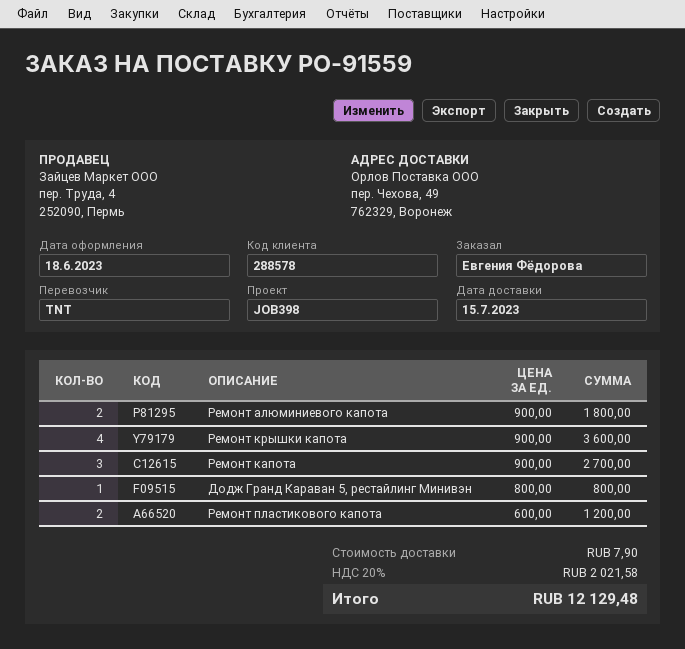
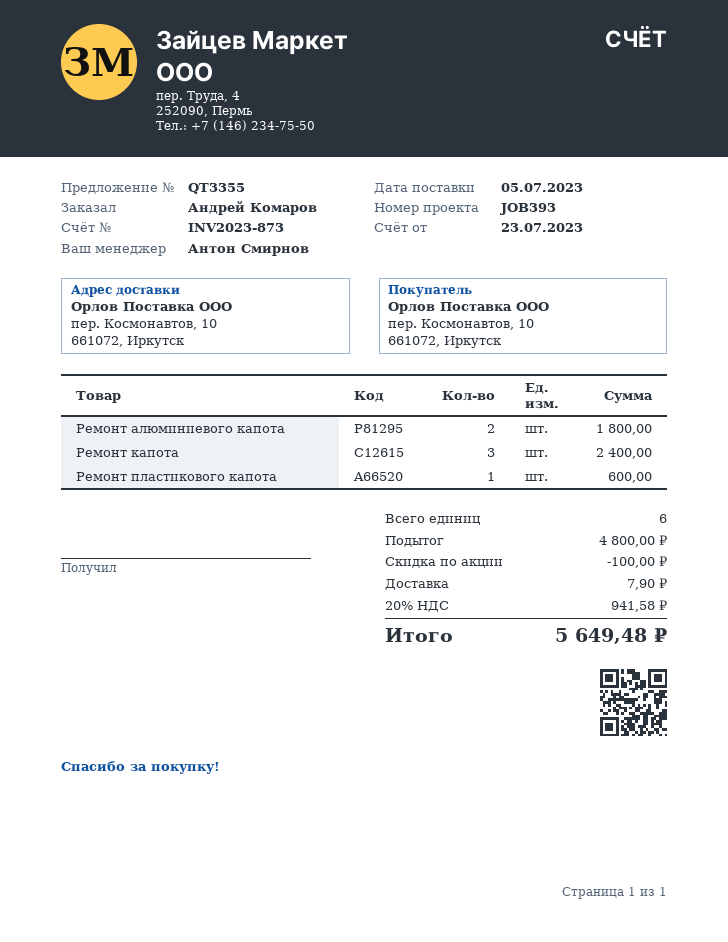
delivery date: 2023-07-15 -> 2023-07-05
reference: JOB398 -> JOB393
ordered by: Евгения Фёдорова -> Андрей Комаров
ship to: пер. Чехова, 49, 762329, Воронеж -> пер. Космонавтов, 10, 661072, Иркутск
Ремонт крышки капота: 4 for 3600.00 -> none
Ремонт капота: 3 for 2700.00 -> 3 for 2400.00
Додж Гранд Караван 5, рестайлинг Минивэн: 1 for 800.00 -> none
Ремонт пластикового капота: 2 for 1200.00 -> 1 for 600.00
discount: none -> 100.00
tax: 20% = 2021.58 -> 20% = 941.58
total: 12129.48 -> 5649.48

